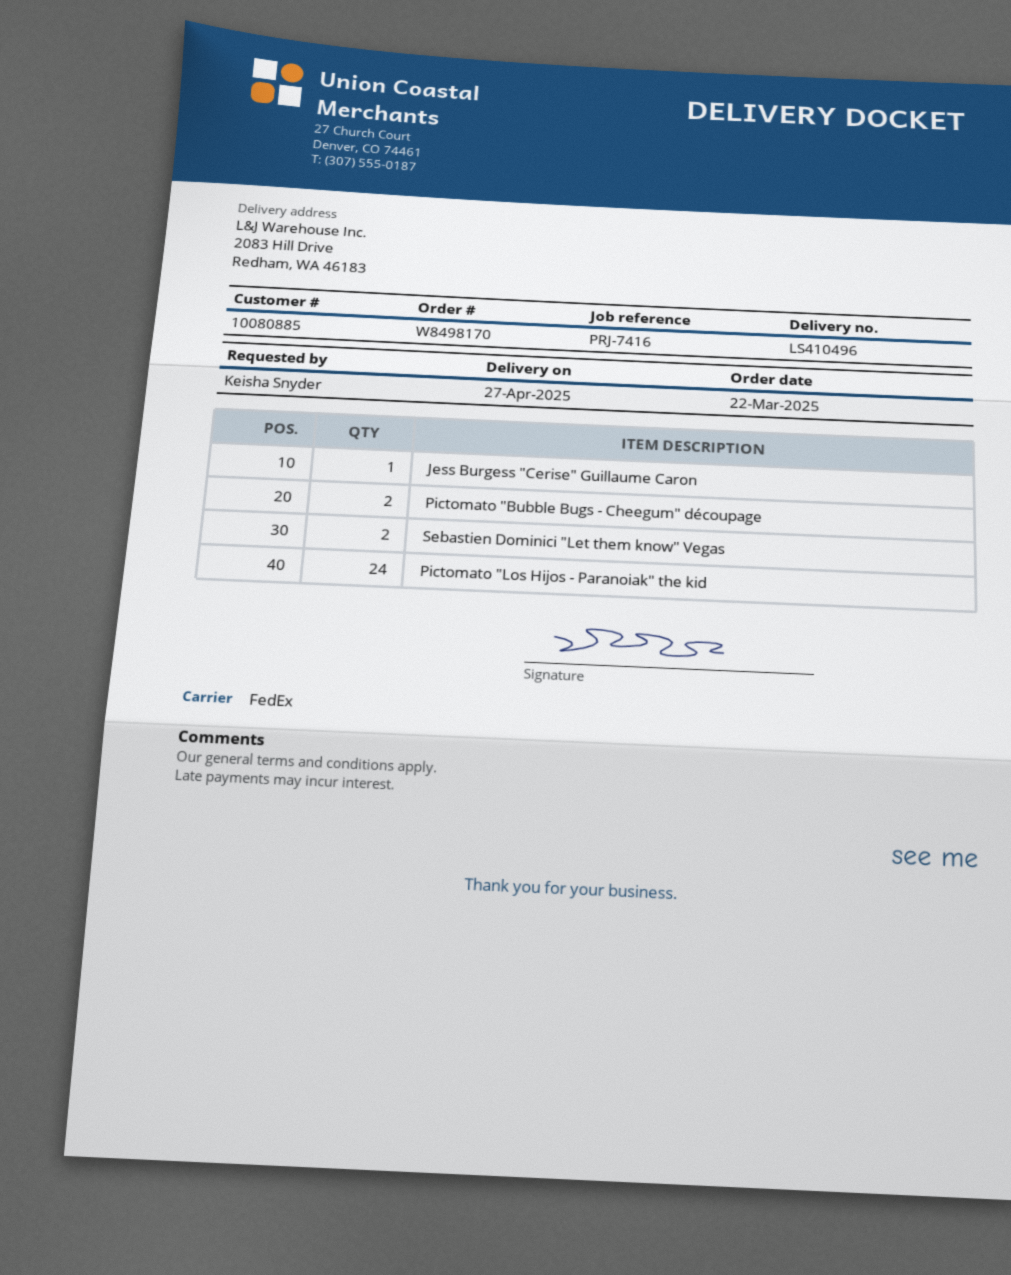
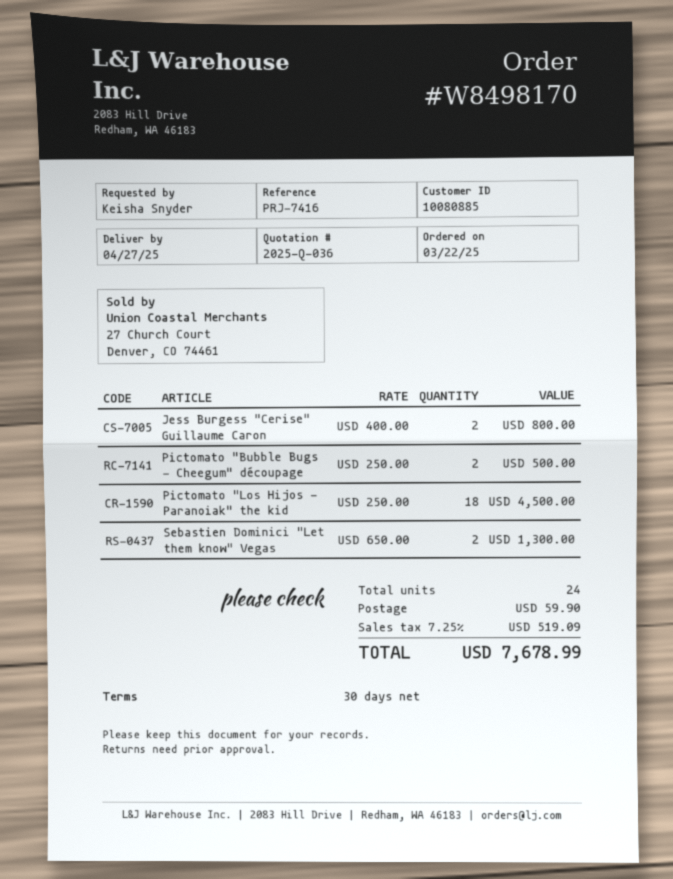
Jess Burgess "Cerise" Guillaume Caron: 1 -> 2
Pictomato "Los Hijos - Paranoiak" the kid: 24 -> 18

